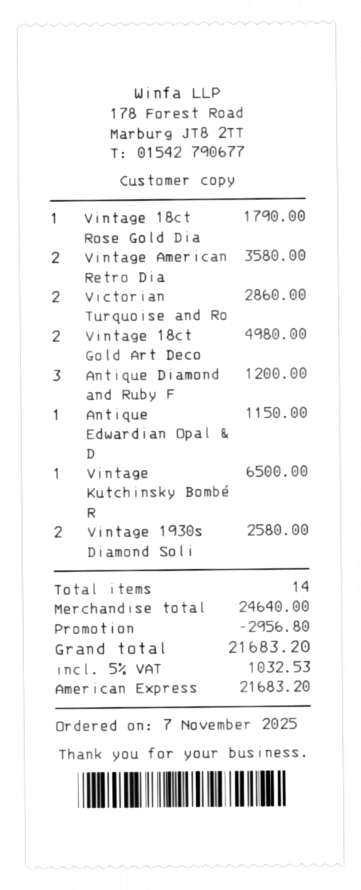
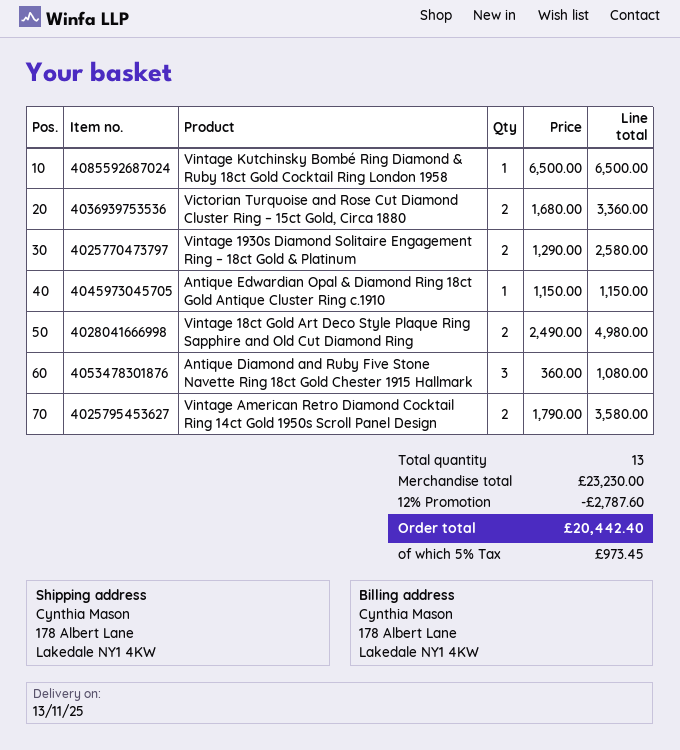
Vintage 18ct Rose Gold Dia: 1 for 1790.00 -> none
Victorian Turquoise and Ro: 2 for 2860.00 -> 2 for 3360.00
Antique Diamond and Ruby F: 3 for 1200.00 -> 3 for 1080.00
total quantity: 14 -> 13
subtotal: 24640.00 -> 23230.00
discount: 2956.80 -> 2787.60
tax: 5% = 1032.53 -> 5% = 973.45
total: 21683.20 -> 20442.40

